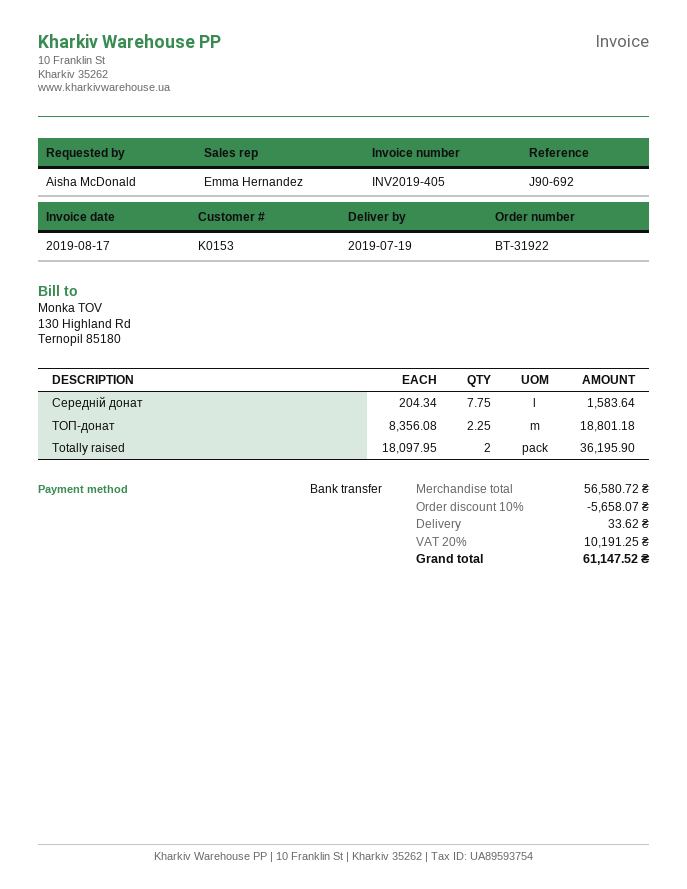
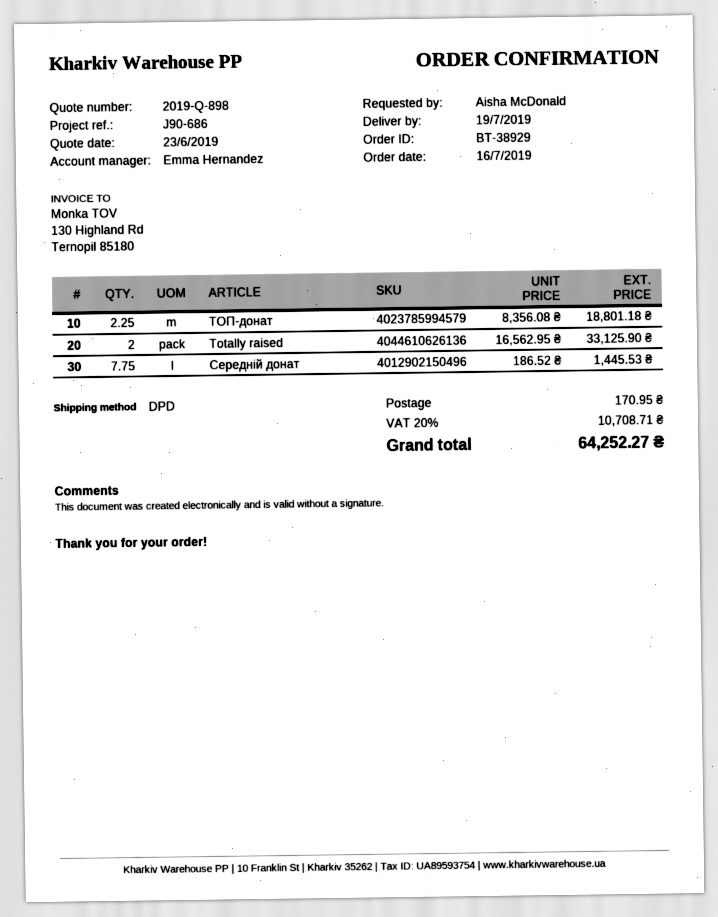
order number: BT-31922 -> BT-38929
reference: J90-692 -> J90-686
Середній донат: 7.75 x 204.34 = 1583.64 -> 7.75 x 186.52 = 1445.53
Totally raised: 2 x 18097.95 = 36195.90 -> 2 x 16562.95 = 33125.90
discount: 10% = 5658.07 -> none
shipping: 33.62 -> 170.95
tax: 20% = 10191.25 -> 20% = 10708.71
total: 61147.52 -> 64252.27

